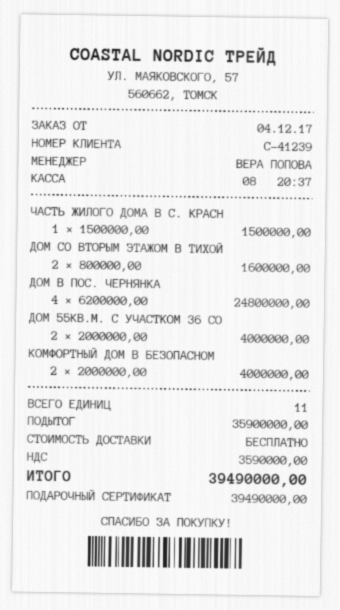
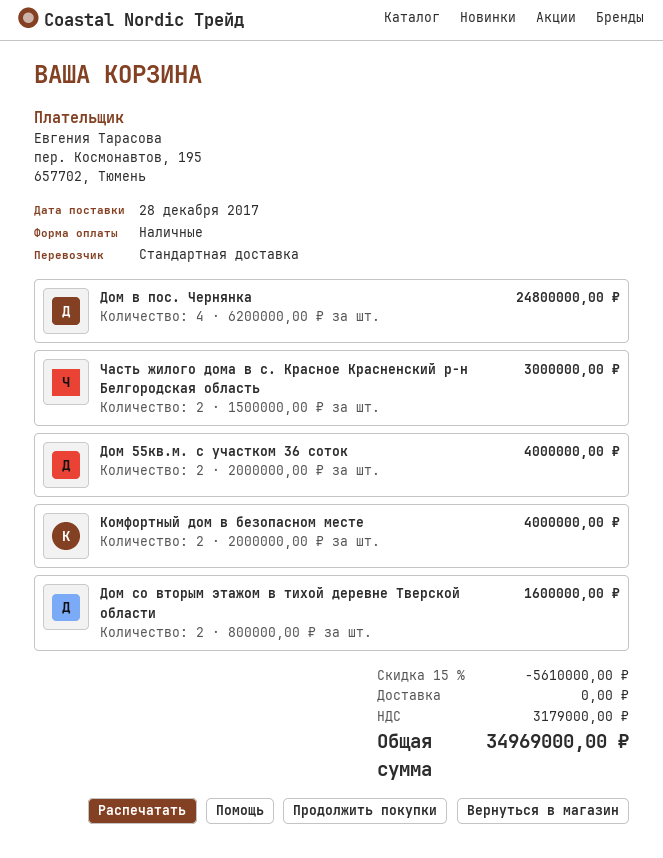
payment method: gift card -> cash
ЧАСТЬ ЖИЛОГО ДОМА В С. КРАСН: 1 x 1500000.00 = 1500000.00 -> 2 x 1500000.00 = 3000000.00
discount: none -> 15% = 5610000.00
tax: 3590000.00 -> 3179000.00
total: 39490000.00 -> 34969000.00

